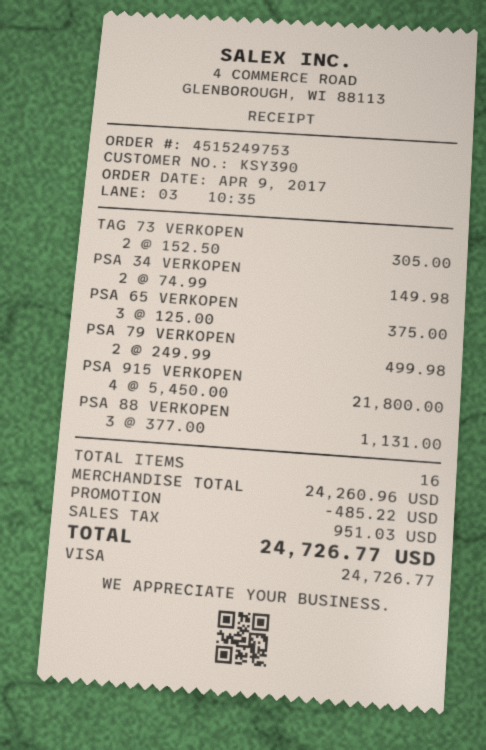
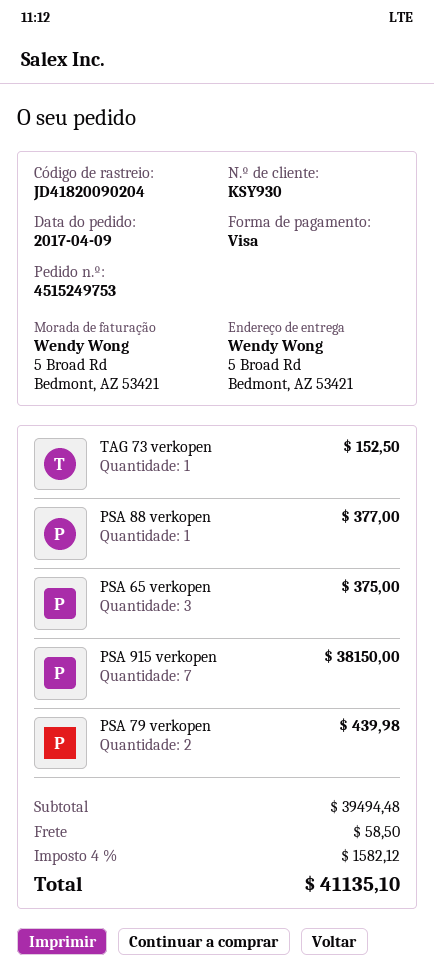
customer number: KSY390 -> KSY930
TAG 73 VERKOPEN: 2 for 305.00 -> 1 for 152.50
PSA 34 VERKOPEN: 2 for 149.98 -> none
PSA 79 VERKOPEN: 2 for 499.98 -> 2 for 439.98
PSA 915 VERKOPEN: 4 for 21800.00 -> 7 for 38150.00
PSA 88 VERKOPEN: 3 for 1131.00 -> 1 for 377.00
subtotal: 24260.96 -> 39494.48
discount: 485.22 -> none
shipping: none -> 58.50
tax: 951.03 -> 1582.12
total: 24726.77 -> 41135.10

